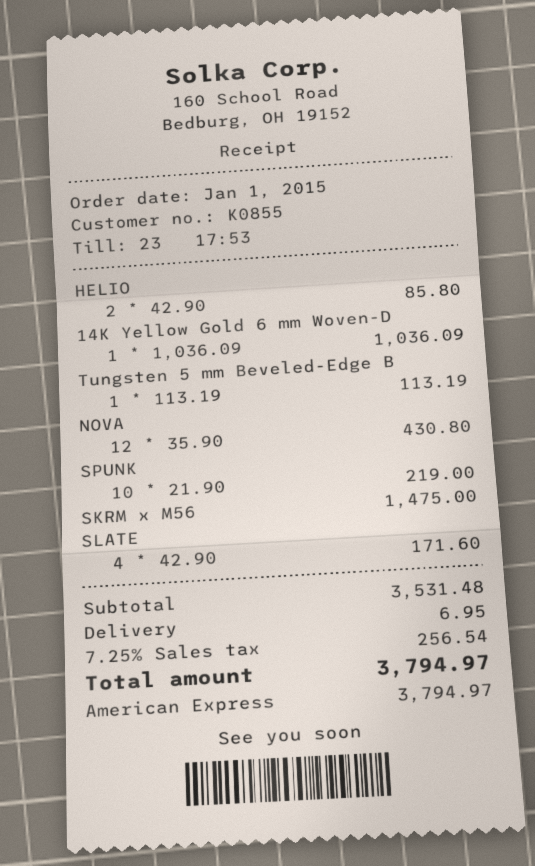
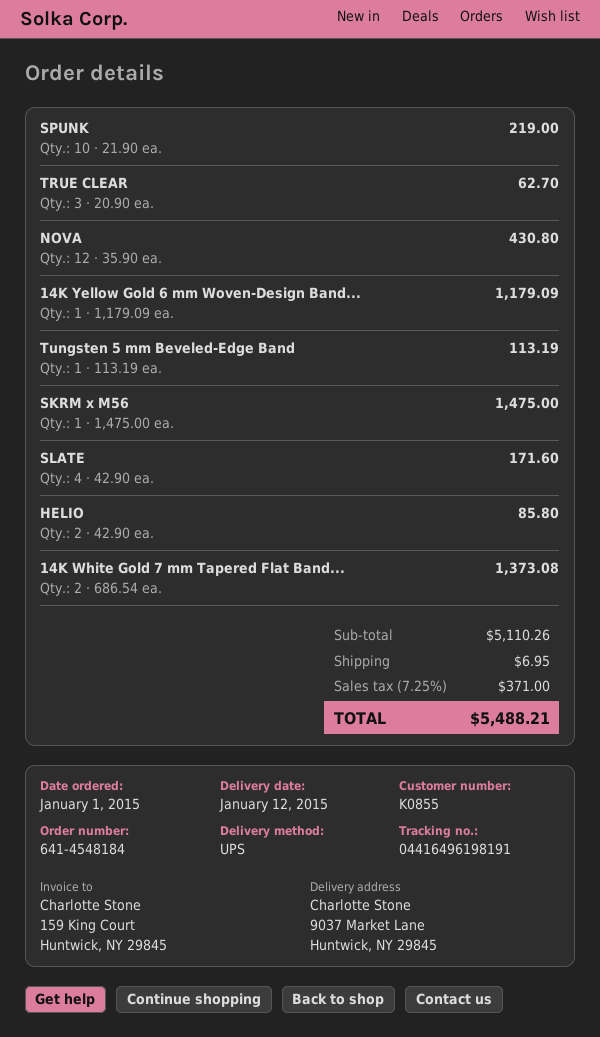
14K Yellow Gold 6 mm Woven-D: 1 x 1036.09 = 1036.09 -> 1 x 1179.09 = 1179.09
TRUE CLEAR: none -> 3 x 20.90 = 62.70
14K White Gold 7 mm Tapered Flat Band...: none -> 2 x 686.54 = 1373.08
subtotal: 3531.48 -> 5110.26
tax: 7.25% = 256.54 -> 7.25% = 371.00
total: 3794.97 -> 5488.21

